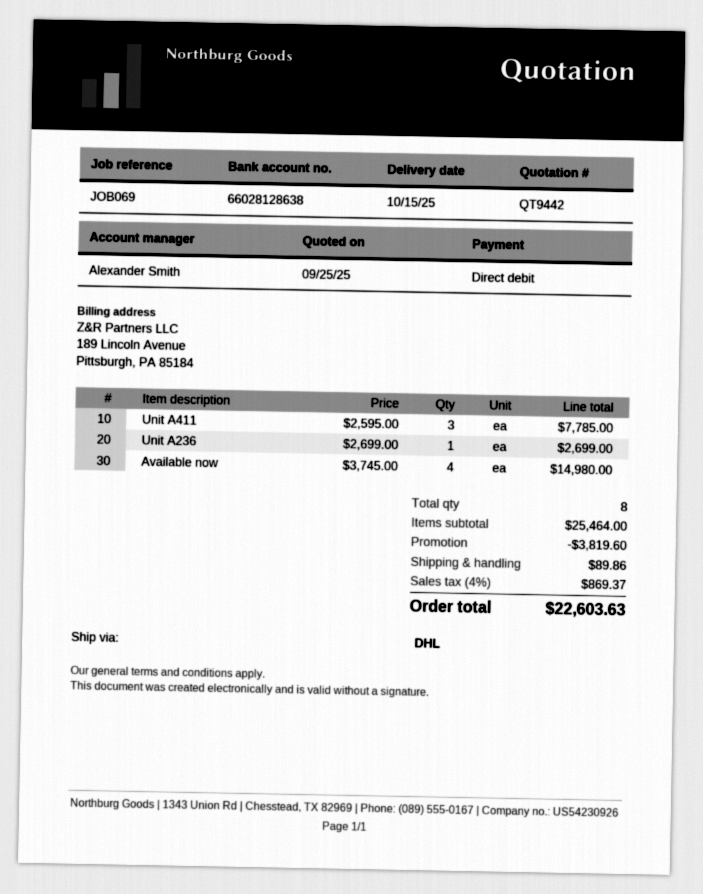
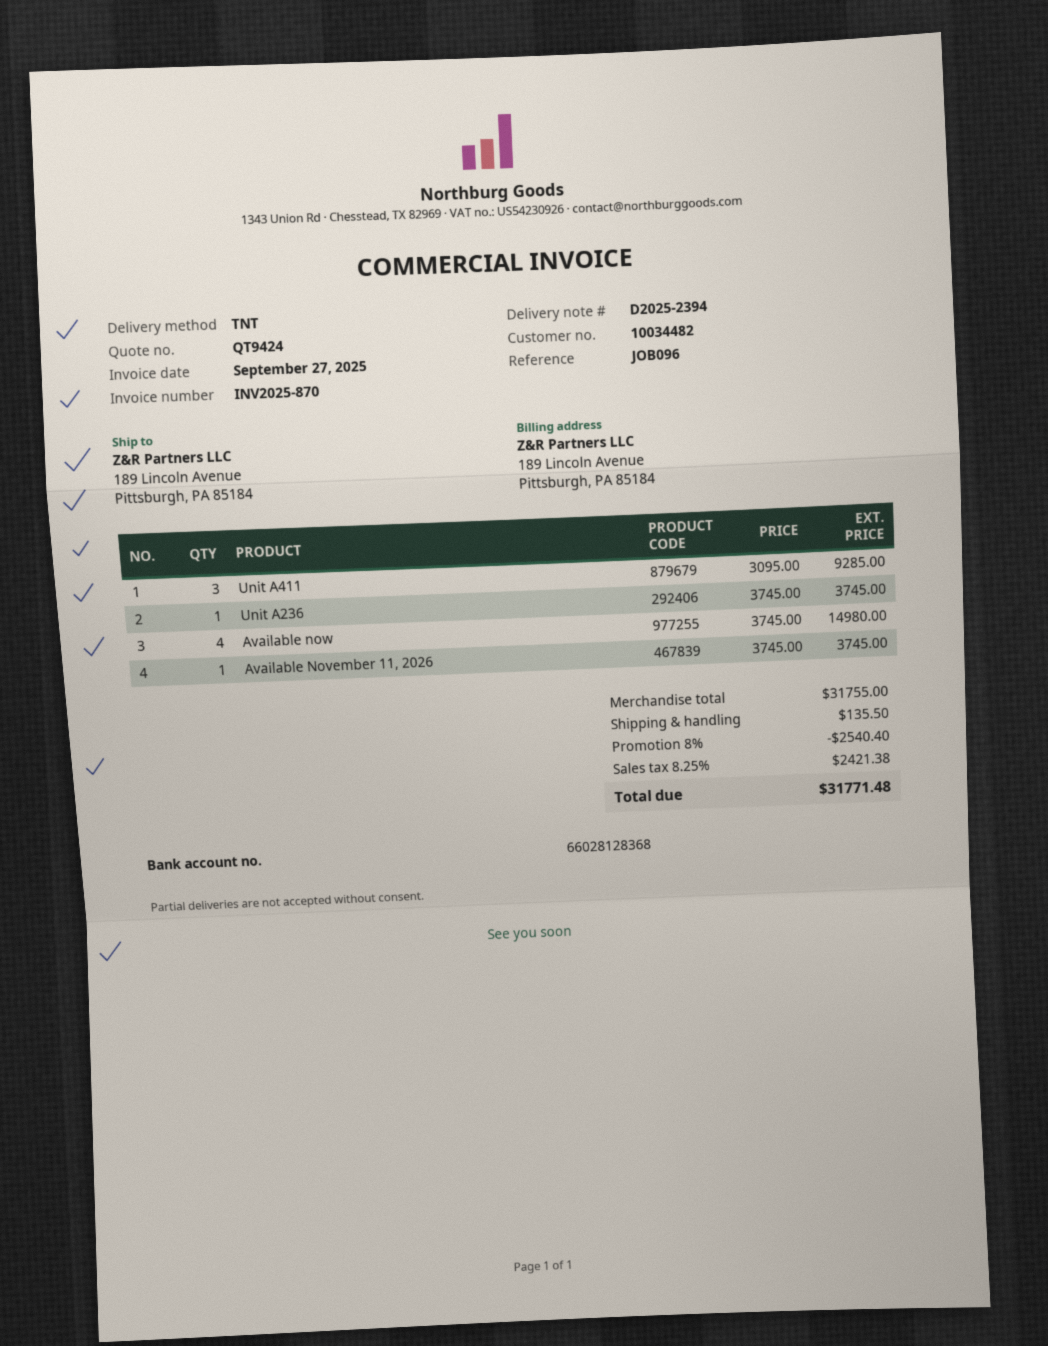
quote number: QT9442 -> QT9424
reference: JOB069 -> JOB096
bank account: 66028128638 -> 66028128368
shipping method: DHL -> TNT
Unit A411: 3 x 2595.00 = 7785.00 -> 3 x 3095.00 = 9285.00
Unit A236: 1 x 2699.00 = 2699.00 -> 1 x 3745.00 = 3745.00
Available November 11, 2026: none -> 1 x 3745.00 = 3745.00
subtotal: 25464.00 -> 31755.00
discount: 3819.60 -> 2540.40
shipping: 89.86 -> 135.50
tax: 4% = 869.37 -> 8.25% = 2421.38
total: 22603.63 -> 31771.48

